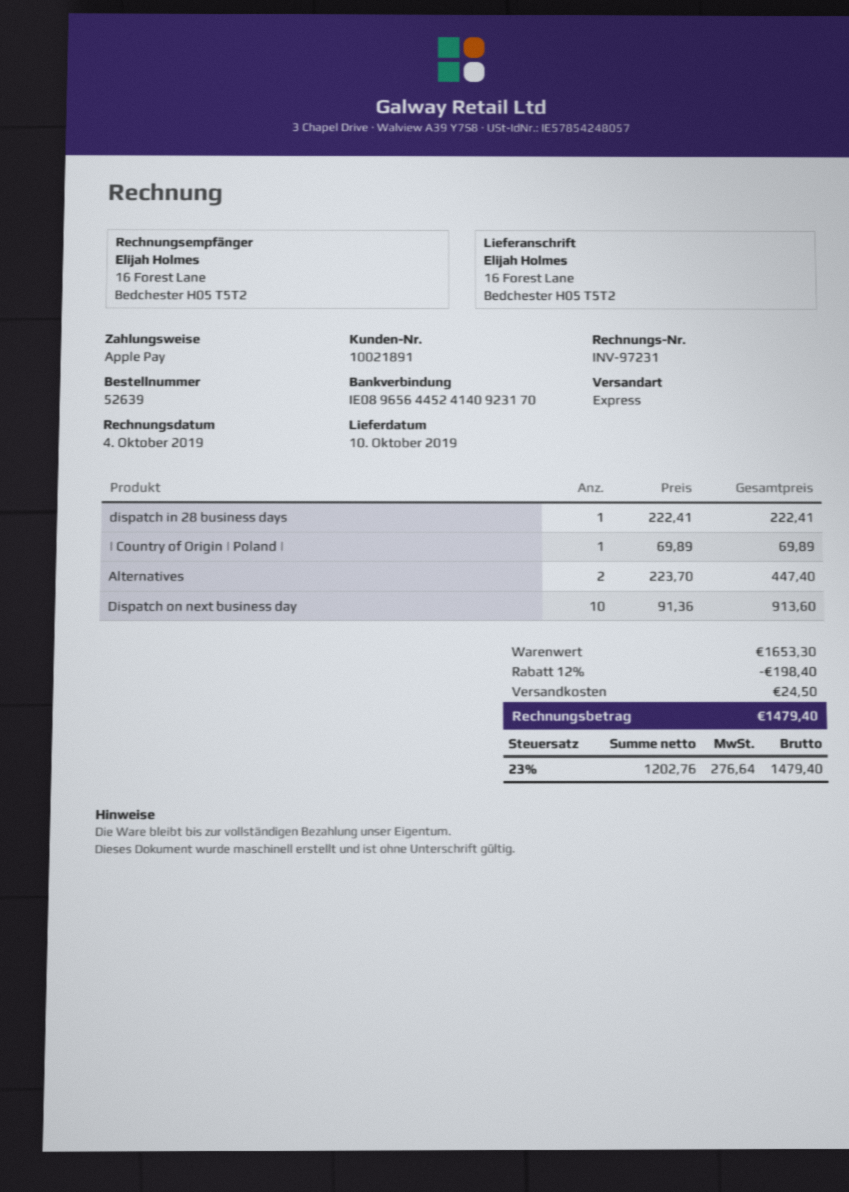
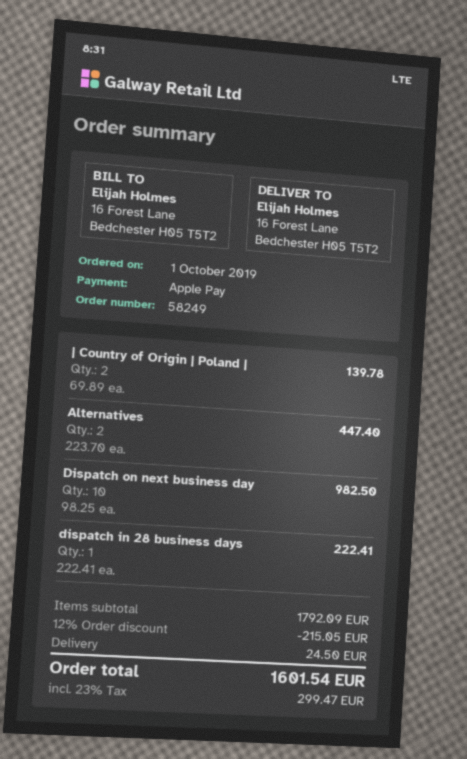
order number: 52639 -> 58249
| Country of Origin | Poland |: 1 x 69.89 = 69.89 -> 2 x 69.89 = 139.78
Dispatch on next business day: 10 x 91.36 = 913.60 -> 10 x 98.25 = 982.50
subtotal: 1653.30 -> 1792.09
discount: 12% = 198.40 -> 12% = 215.05
tax: 23% = 276.64 -> 23% = 299.47
total: 1479.40 -> 1601.54

